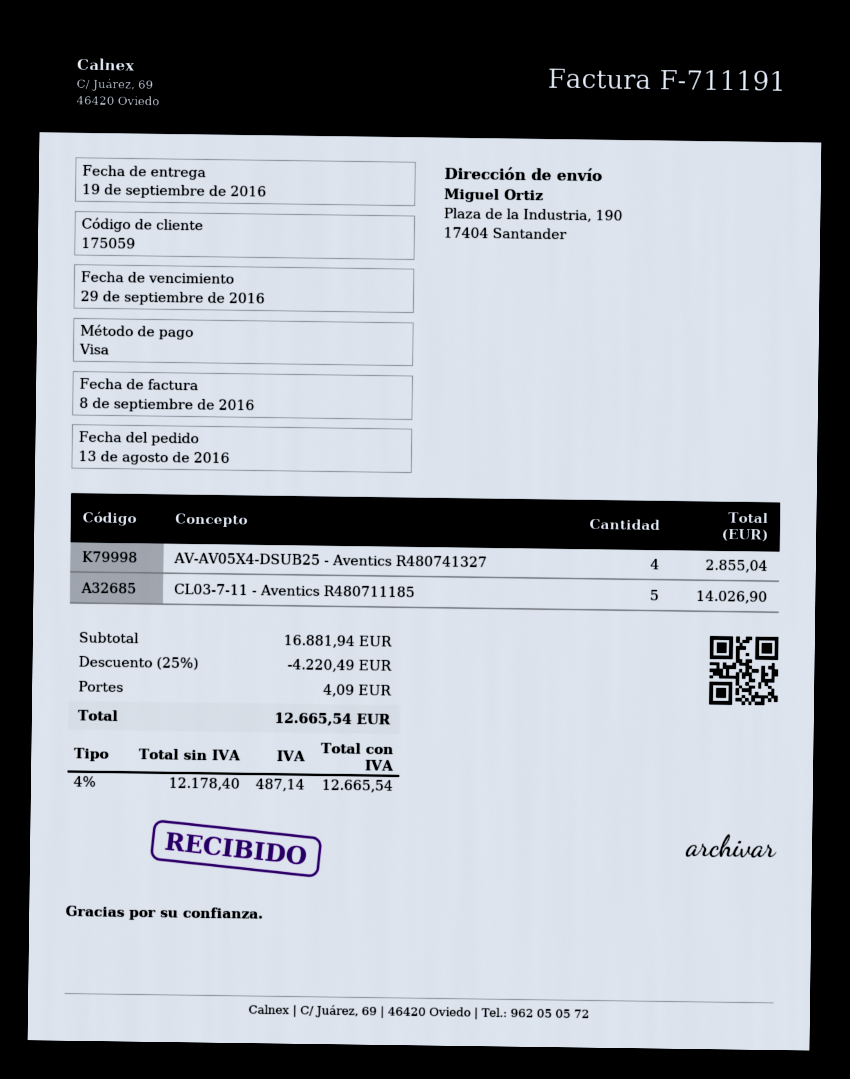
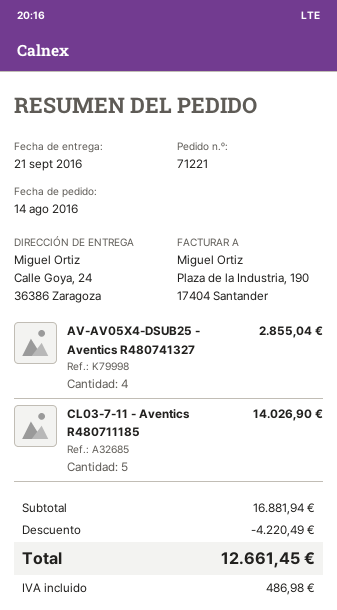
order date: 2016-08-13 -> 2016-08-14
delivery date: 2016-09-19 -> 2016-09-21
ship to: Plaza de la Industria, 190, 17404 Santander -> Calle Goya, 24, 36386 Zaragoza
shipping: 4.09 -> none
tax: 487.14 -> 486.98
total: 12665.54 -> 12661.45

